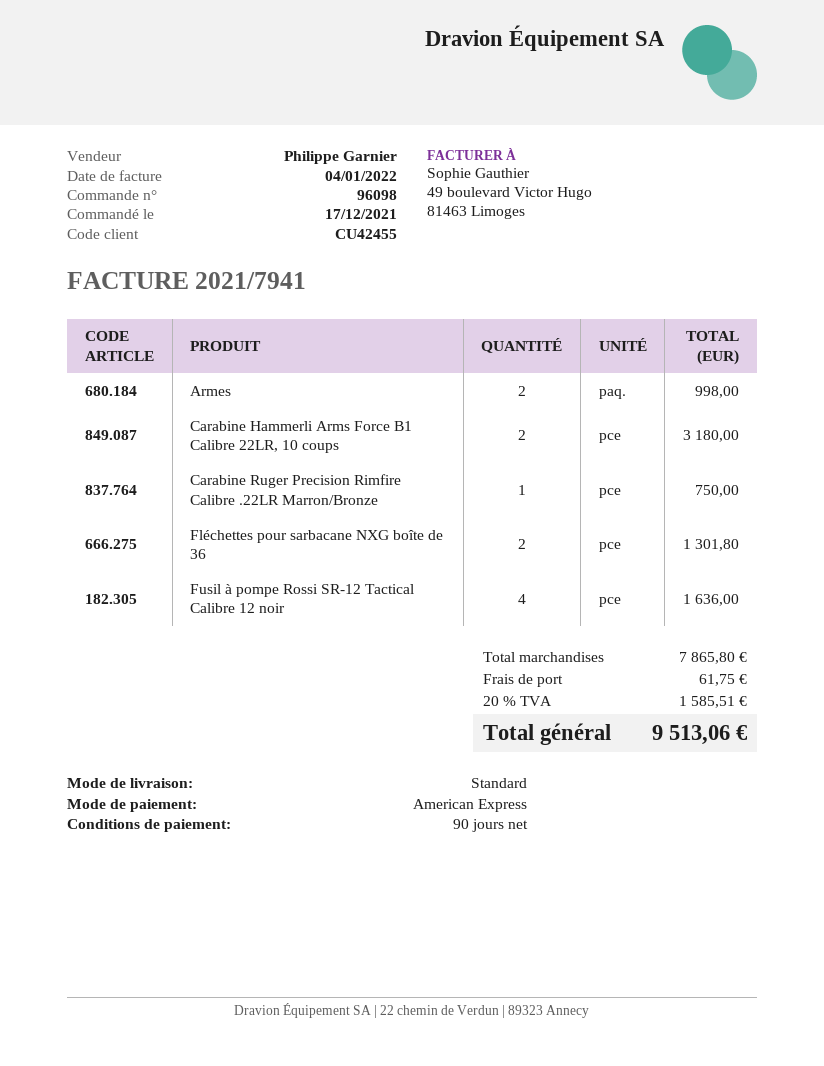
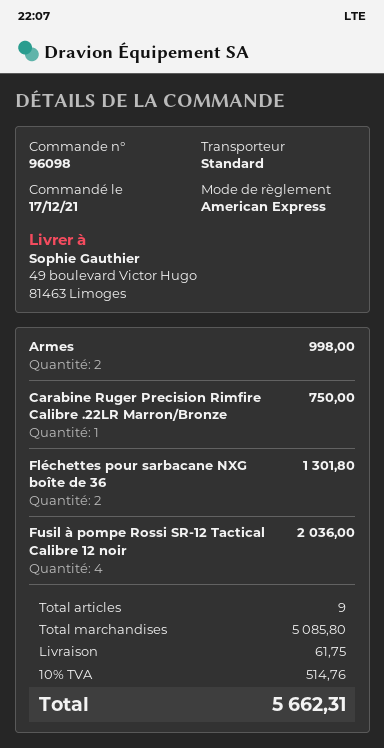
Carabine Hammerli Arms Force B1 Calibre 22LR, 10 coups: 2 for 3180.00 -> none
Fusil à pompe Rossi SR-12 Tactical Calibre 12 noir: 4 for 1636.00 -> 4 for 2036.00
subtotal: 7865.80 -> 5085.80
tax: 20% = 1585.51 -> 10% = 514.76
total: 9513.06 -> 5662.31

